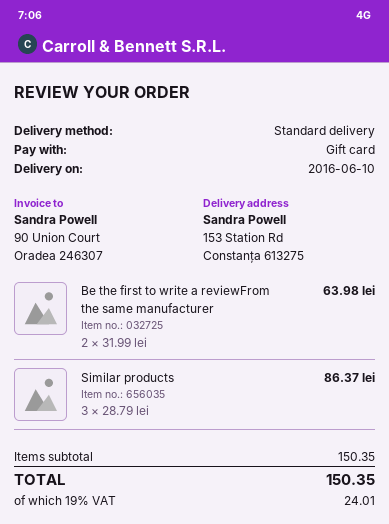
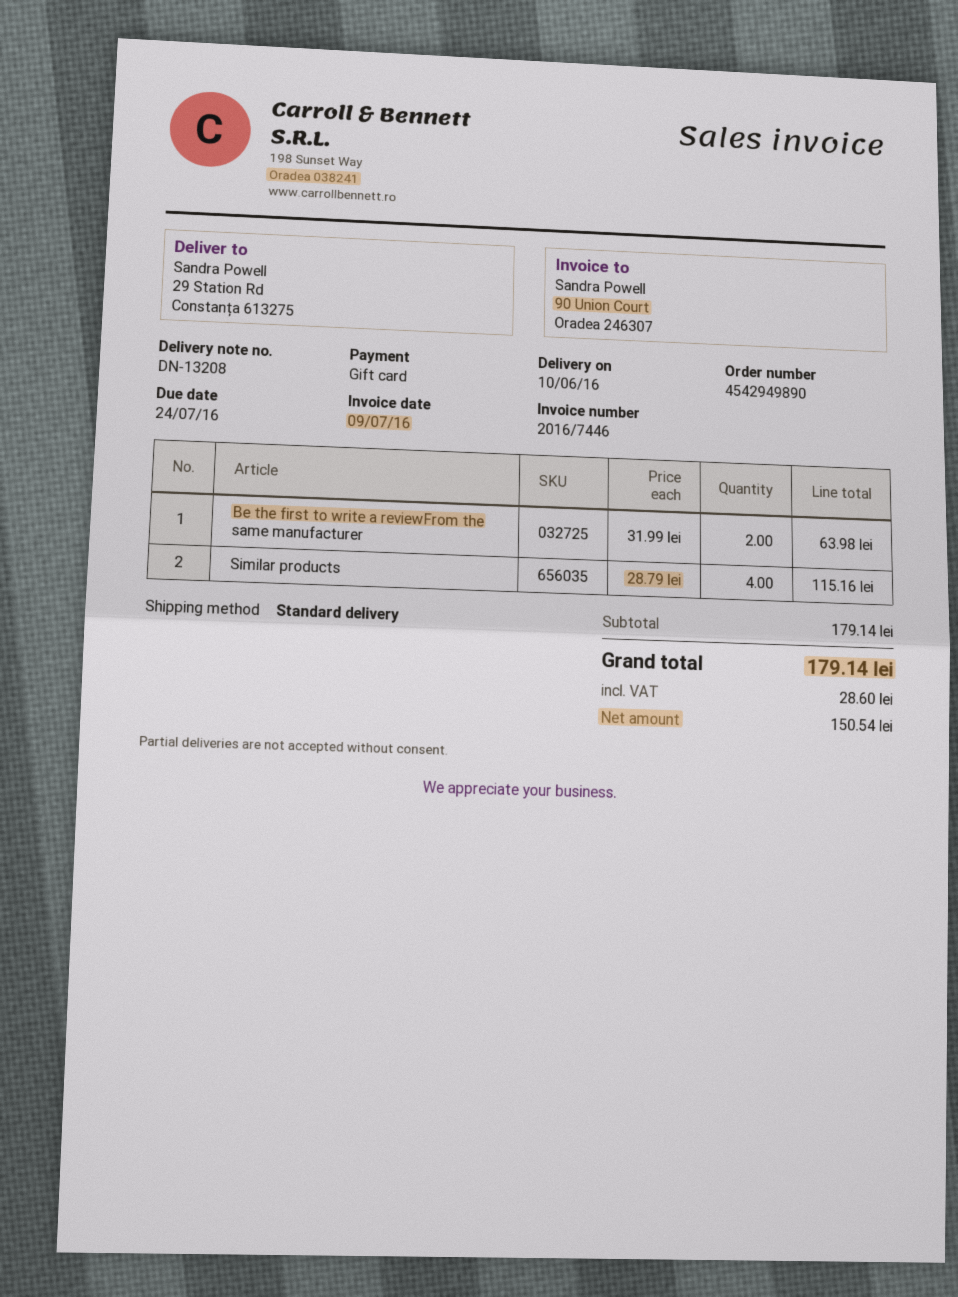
ship to: 153 Station Rd, Constanța 613275 -> 29 Station Rd, Constanța 613275
Similar products: 3 x 28.79 = 86.37 -> 4 x 28.79 = 115.16
subtotal: 150.35 -> 179.14
tax: 24.01 -> 28.60
total: 150.35 -> 179.14

